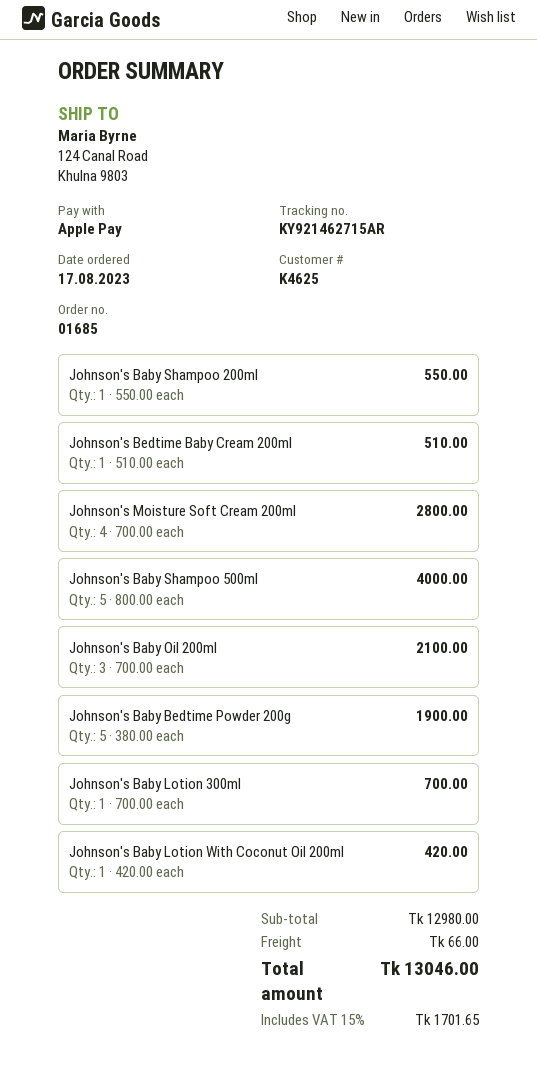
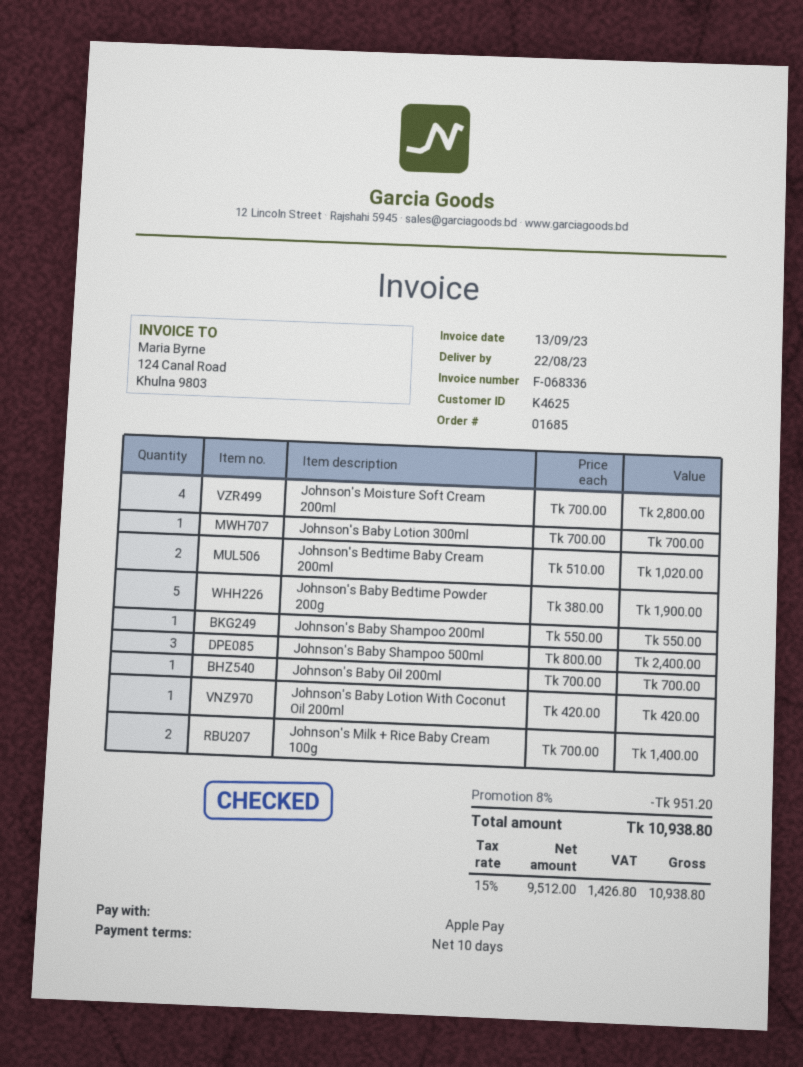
Johnson's Bedtime Baby Cream 200ml: 1 x 510.00 = 510.00 -> 2 x 510.00 = 1020.00
Johnson's Baby Shampoo 500ml: 5 x 800.00 = 4000.00 -> 3 x 800.00 = 2400.00
Johnson's Baby Oil 200ml: 3 x 700.00 = 2100.00 -> 1 x 700.00 = 700.00
Johnson's Milk + Rice Baby Cream 100g: none -> 2 x 700.00 = 1400.00
discount: none -> 8% = 951.20
shipping: 66.00 -> none
tax: 15% = 1701.65 -> 15% = 1426.80
total: 13046.00 -> 10938.80

